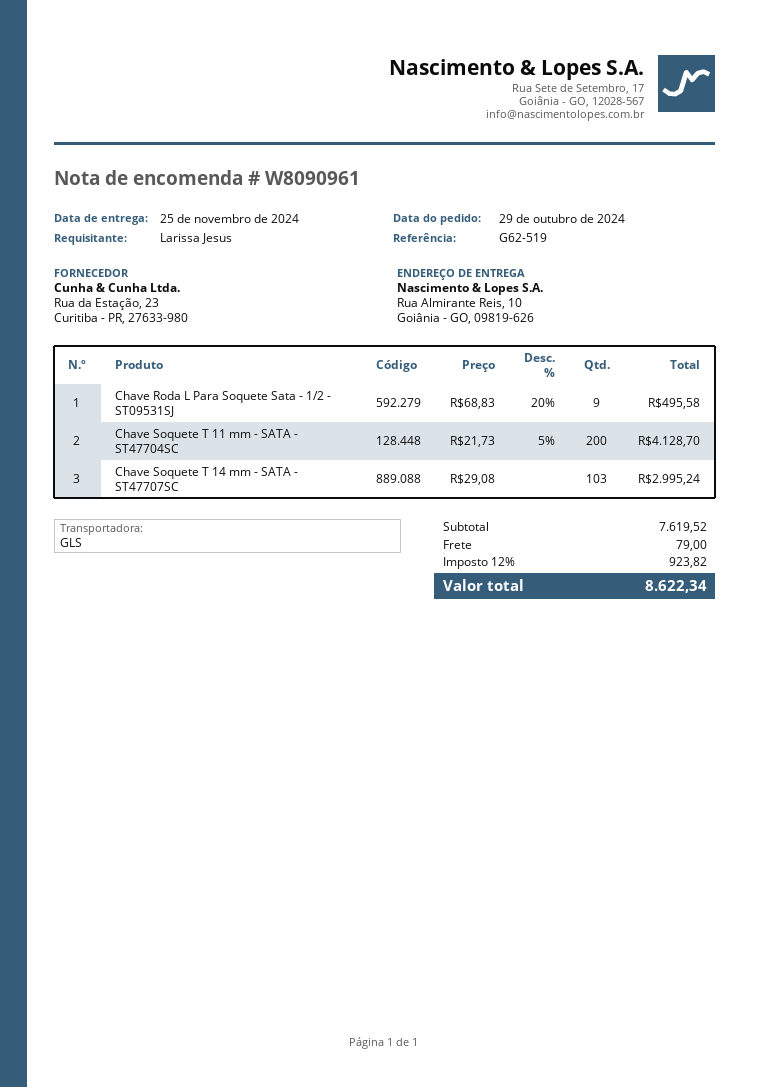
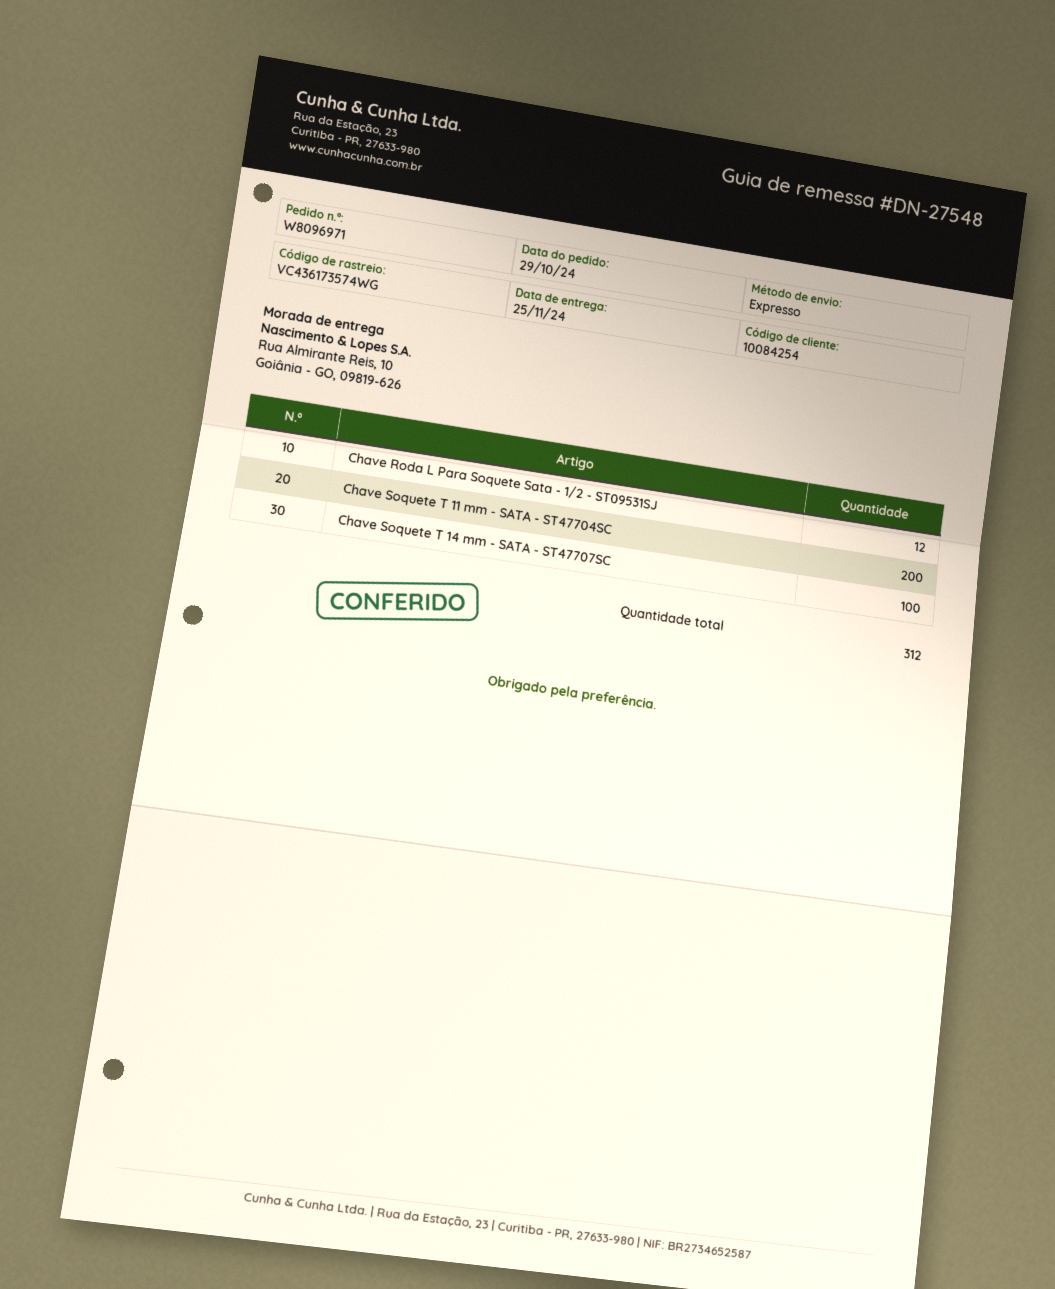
order number: W8090961 -> W8096971
shipping method: GLS -> express
Chave Roda L Para Soquete Sata - 1/2 - ST09531SJ: 9 -> 12
Chave Soquete T 14 mm - SATA - ST47707SC: 103 -> 100

